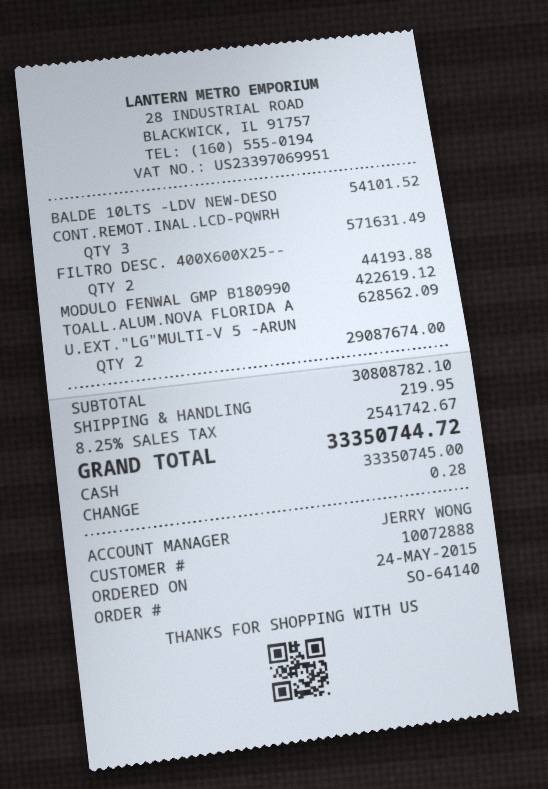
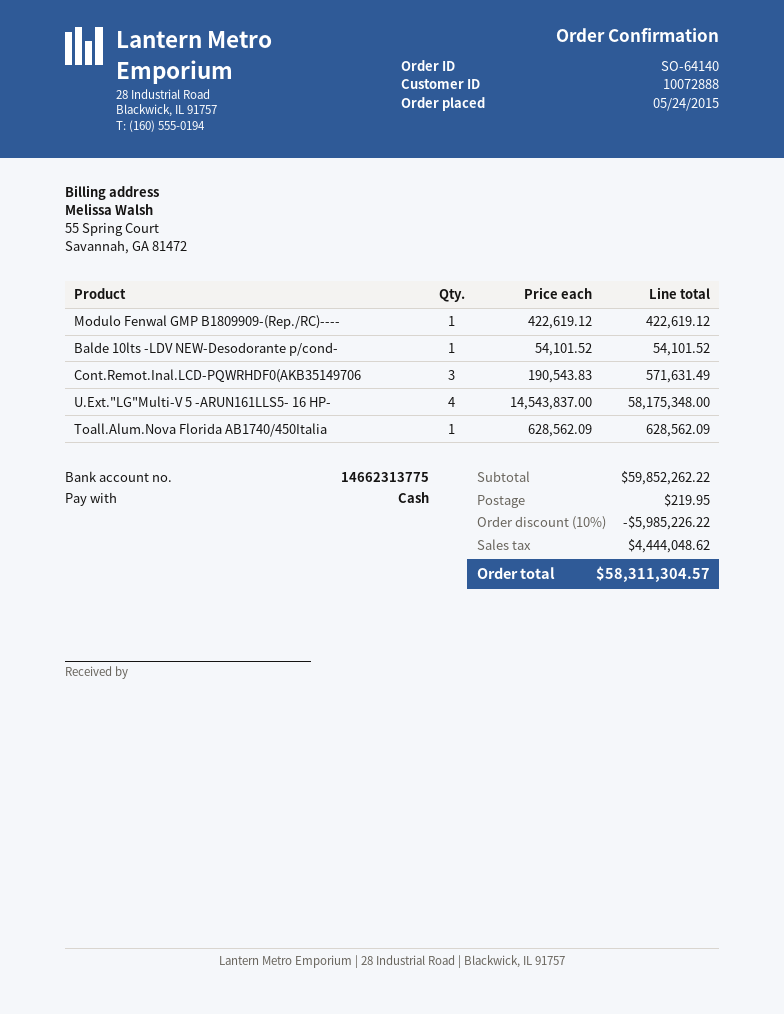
FILTRO DESC. 400X600X25--: 2 for 44193.88 -> none
U.EXT."LG"MULTI-V 5 -ARUN: 2 for 29087674.00 -> 4 for 58175348.00
subtotal: 30808782.10 -> 59852262.22
discount: none -> 10% = 5985226.22
tax: 2541742.67 -> 4444048.62
total: 33350744.72 -> 58311304.57

